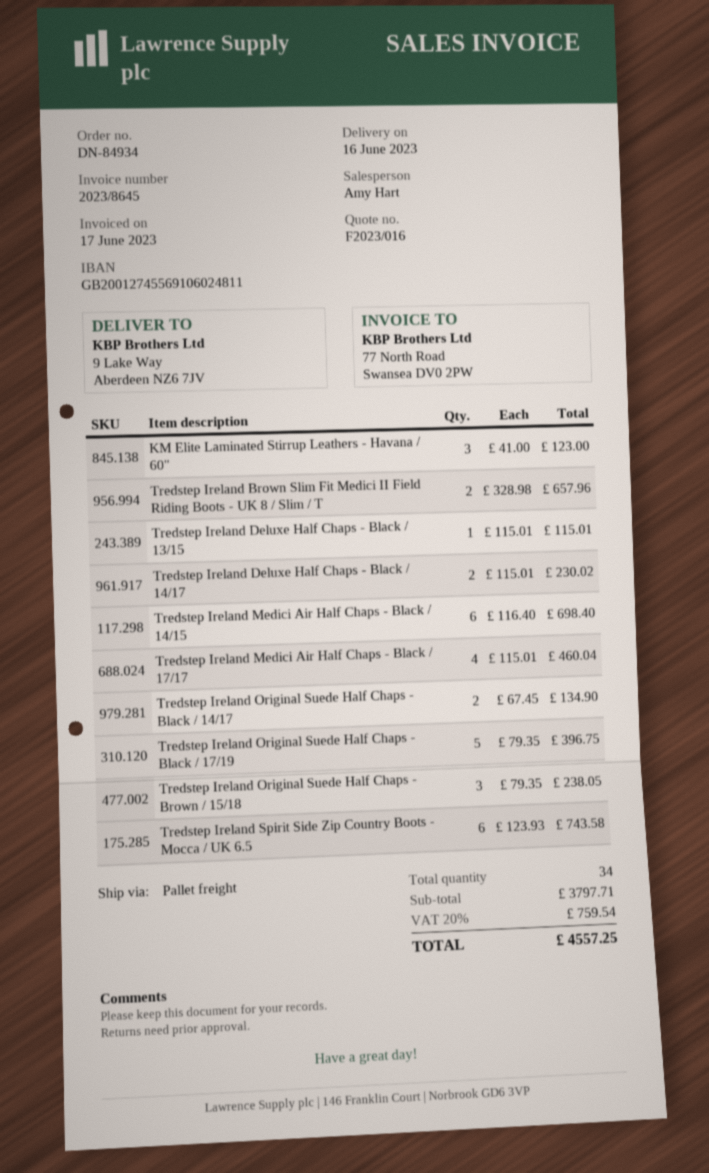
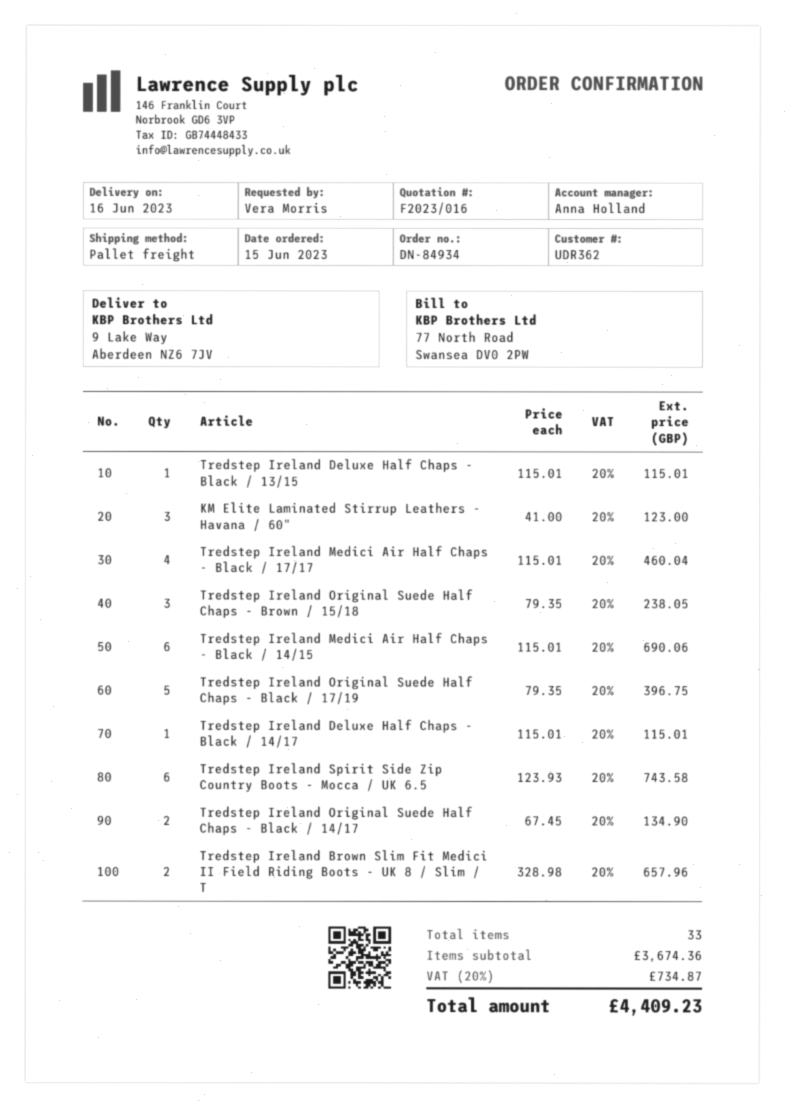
sales rep: Amy Hart -> Anna Holland
Tredstep Ireland Deluxe Half Chaps - Black / 14/17: 2 x 115.01 = 230.02 -> 1 x 115.01 = 115.01
Tredstep Ireland Medici Air Half Chaps - Black / 14/15: 6 x 116.40 = 698.40 -> 6 x 115.01 = 690.06
total quantity: 34 -> 33
subtotal: 3797.71 -> 3674.36
tax: 20% = 759.54 -> 20% = 734.87
total: 4557.25 -> 4409.23

